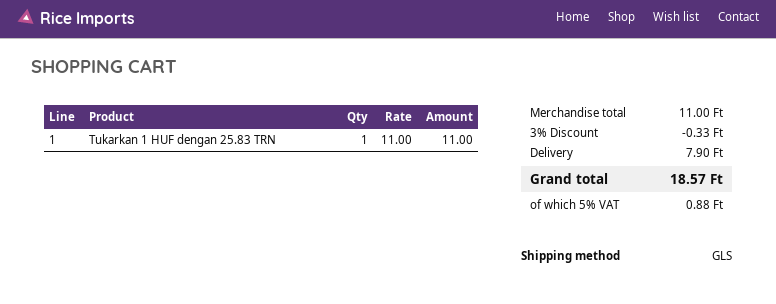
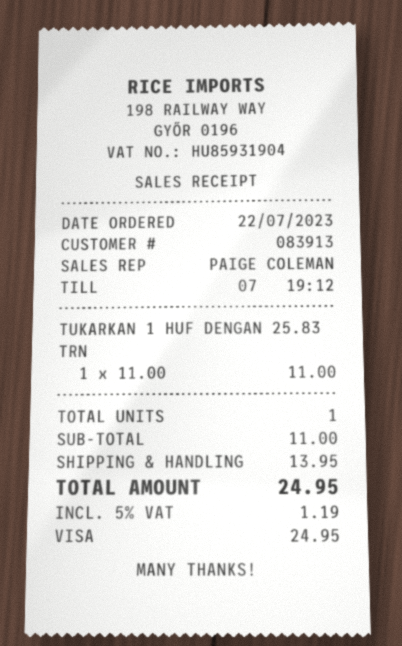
discount: 3% = 0.33 -> none
shipping: 7.90 -> 13.95
tax: 5% = 0.88 -> 5% = 1.19
total: 18.57 -> 24.95

